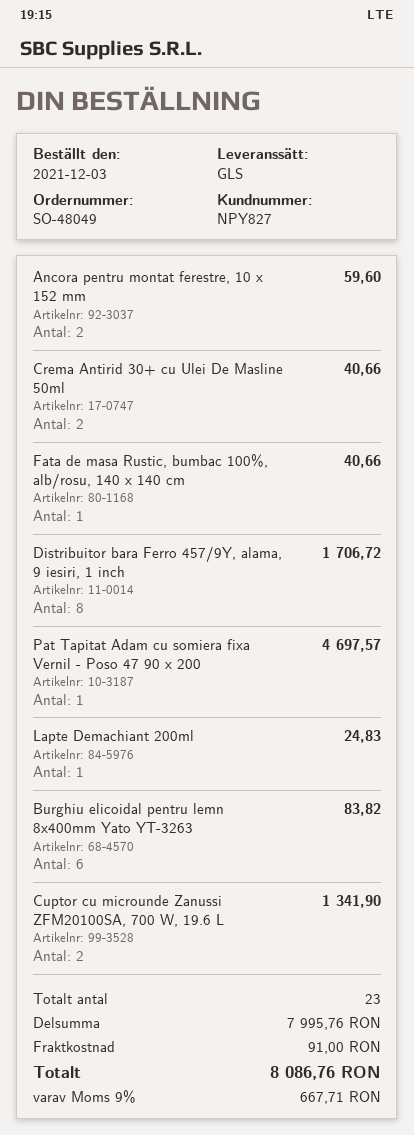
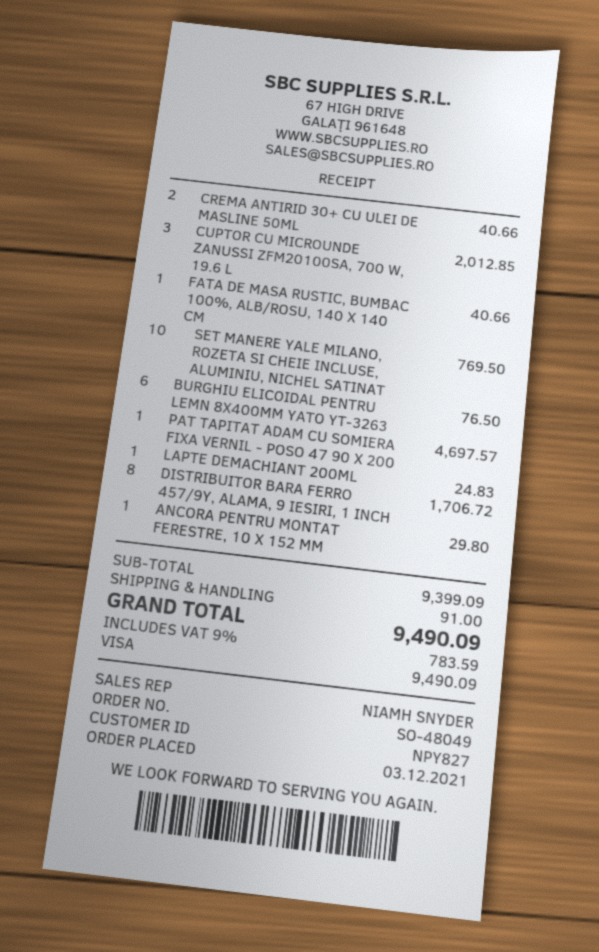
Ancora pentru montat ferestre, 10 x 152 mm: 2 for 59.60 -> 1 for 29.80
Burghiu elicoidal pentru lemn 8x400mm Yato YT-3263: 6 for 83.82 -> 6 for 76.50
Cuptor cu microunde Zanussi ZFM20100SA, 700 W, 19.6 L: 2 for 1341.90 -> 3 for 2012.85
SET MANERE YALE MILANO, ROZETA SI CHEIE INCLUSE, ALUMINIU, NICHEL SATINAT: none -> 10 for 769.50
subtotal: 7995.76 -> 9399.09
tax: 9% = 667.71 -> 9% = 783.59
total: 8086.76 -> 9490.09

